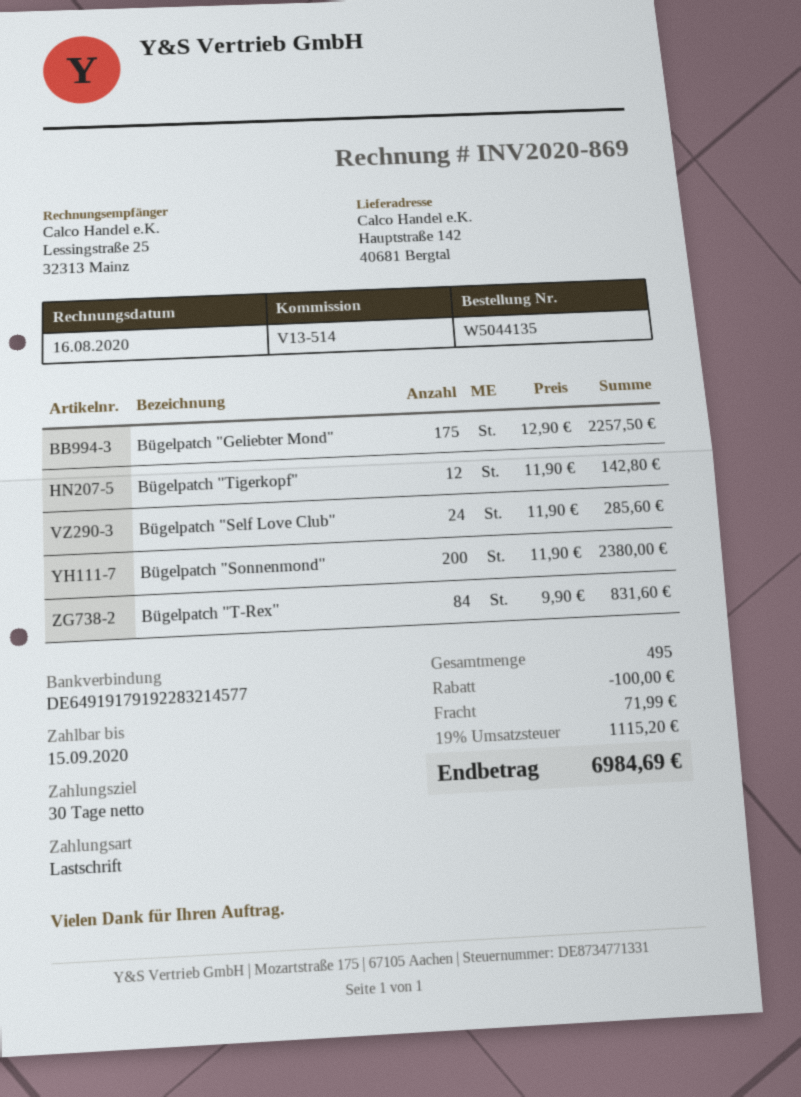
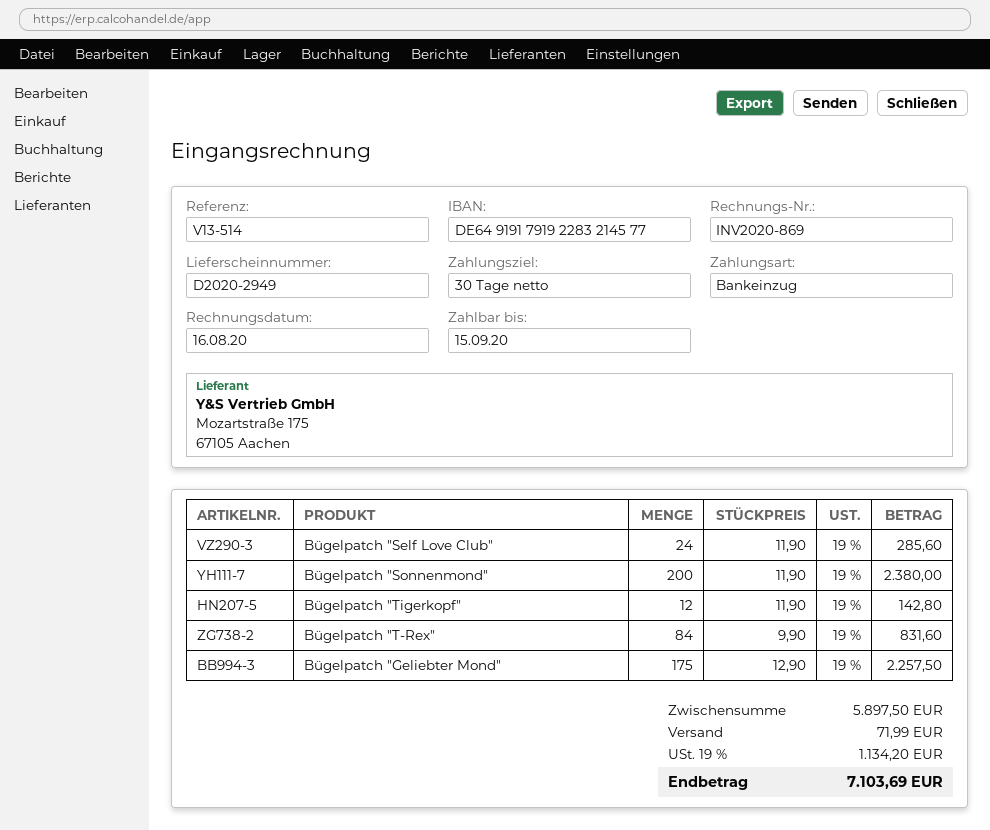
discount: 100.00 -> none
tax: 19% = 1115.20 -> 19% = 1134.20
total: 6984.69 -> 7103.69

